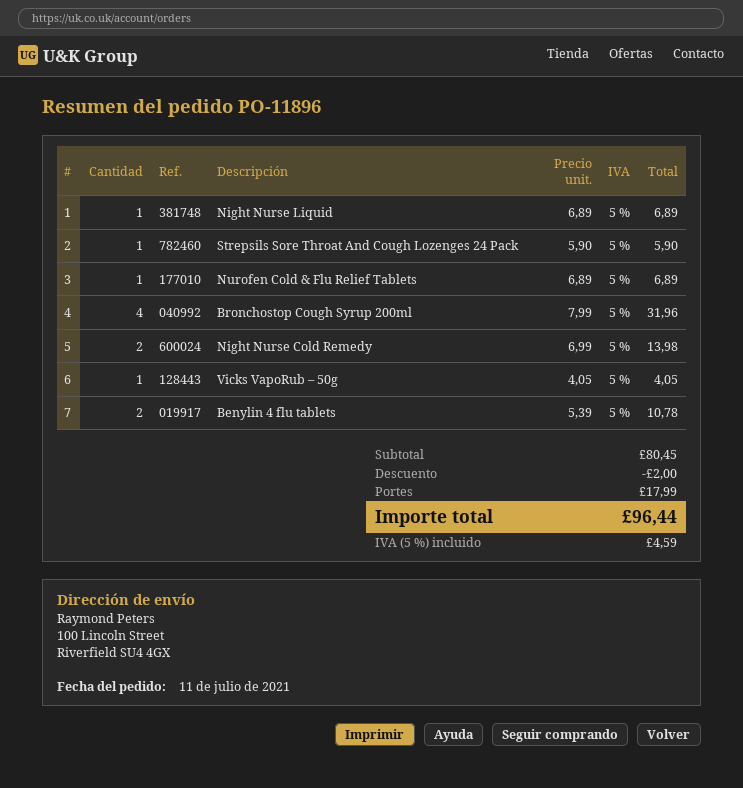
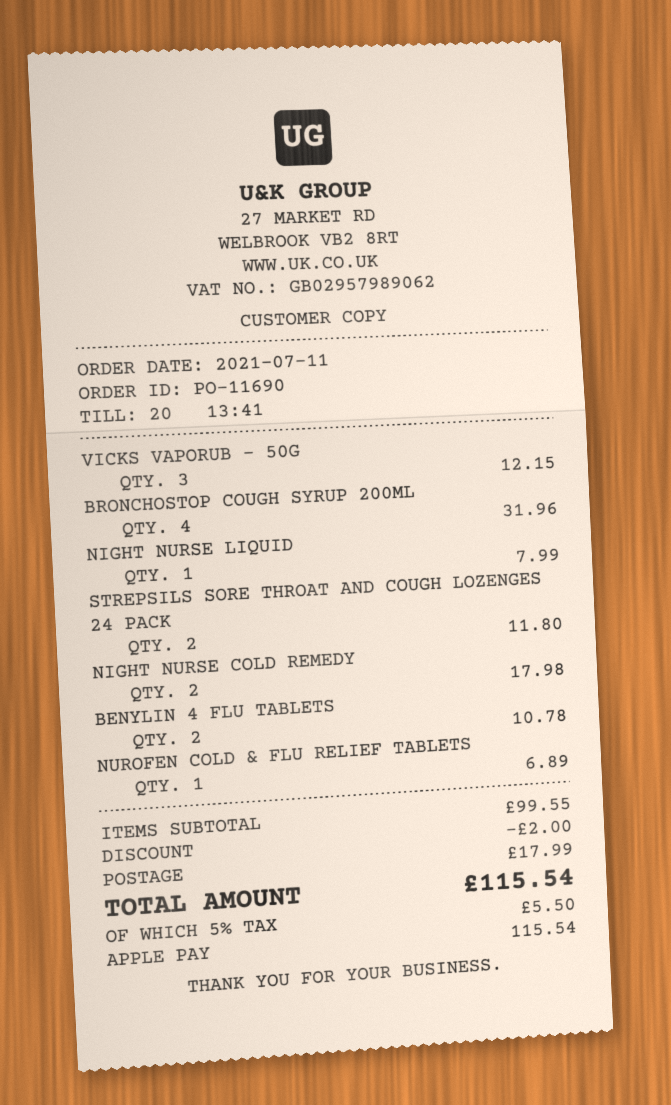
order number: PO-11896 -> PO-11690
Night Nurse Liquid: 1 for 6.89 -> 1 for 7.99
Strepsils Sore Throat And Cough Lozenges 24 Pack: 1 for 5.90 -> 2 for 11.80
Night Nurse Cold Remedy: 2 for 13.98 -> 2 for 17.98
Vicks VapoRub – 50g: 1 for 4.05 -> 3 for 12.15
subtotal: 80.45 -> 99.55
tax: 5% = 4.59 -> 5% = 5.50
total: 96.44 -> 115.54

